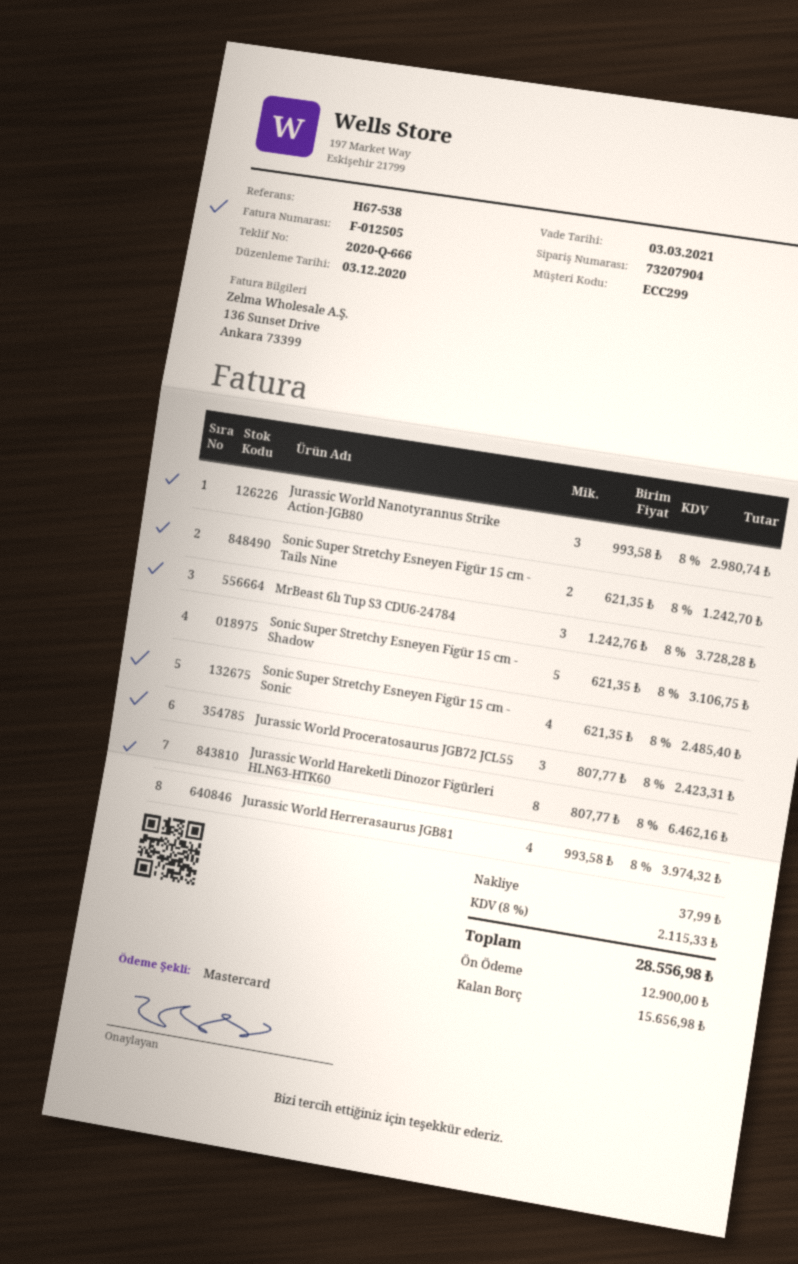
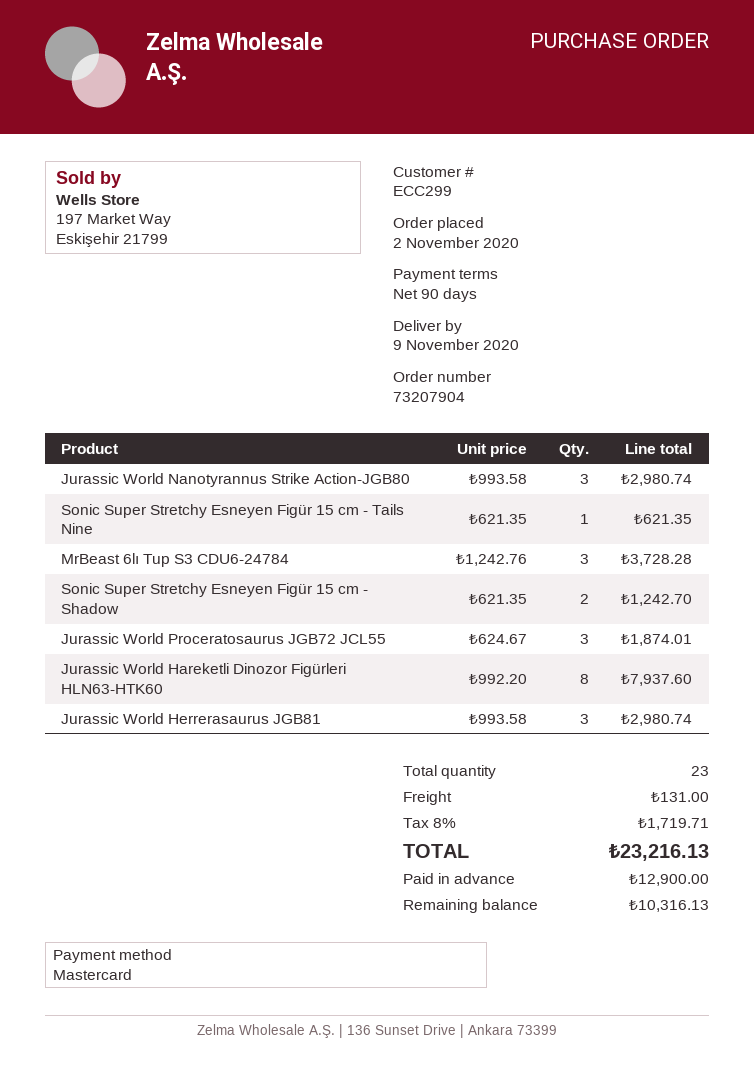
Sonic Super Stretchy Esneyen Figür 15 cm - Tails Nine: 2 x 621.35 = 1242.70 -> 1 x 621.35 = 621.35
Sonic Super Stretchy Esneyen Figür 15 cm - Shadow: 5 x 621.35 = 3106.75 -> 2 x 621.35 = 1242.70
Sonic Super Stretchy Esneyen Figür 15 cm - Sonic: 4 x 621.35 = 2485.40 -> none
Jurassic World Proceratosaurus JGB72 JCL55: 3 x 807.77 = 2423.31 -> 3 x 624.67 = 1874.01
Jurassic World Hareketli Dinozor Figürleri HLN63-HTK60: 8 x 807.77 = 6462.16 -> 8 x 992.20 = 7937.60
Jurassic World Herrerasaurus JGB81: 4 x 993.58 = 3974.32 -> 3 x 993.58 = 2980.74
shipping: 37.99 -> 131.00
tax: 8% = 2115.33 -> 8% = 1719.71
total: 28556.98 -> 23216.13
balance: 15656.98 -> 10316.13

